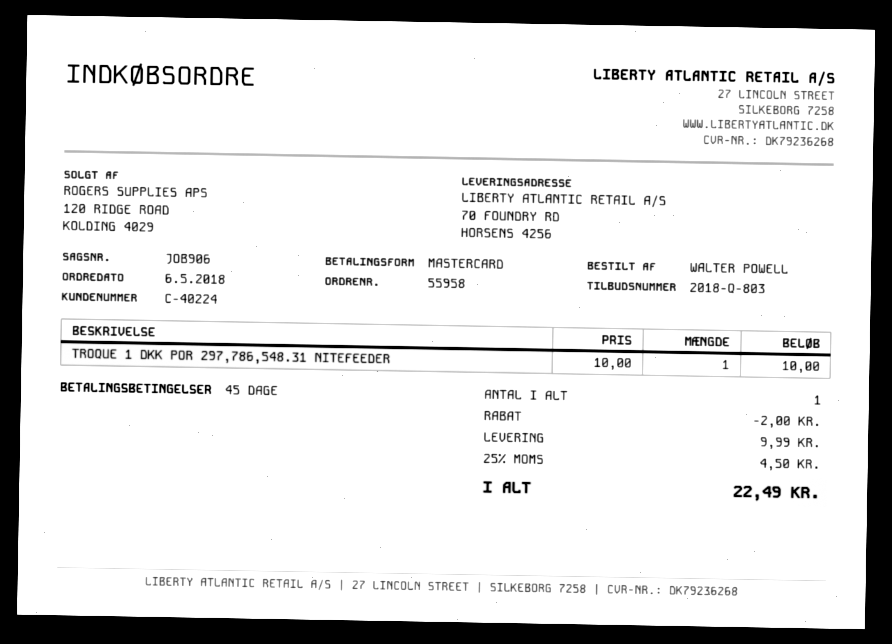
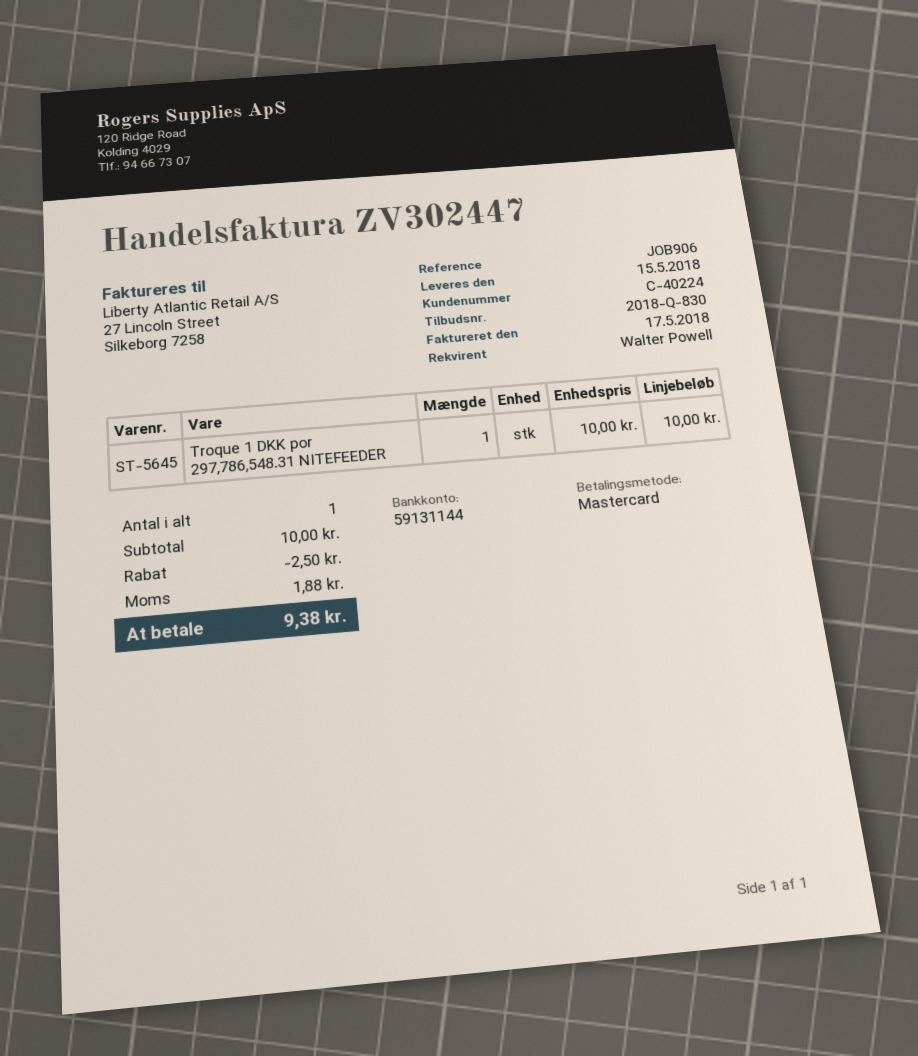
quote number: 2018-Q-803 -> 2018-Q-830
discount: 2.00 -> 2.50
shipping: 9.99 -> none
tax: 4.50 -> 1.88
total: 22.49 -> 9.38

